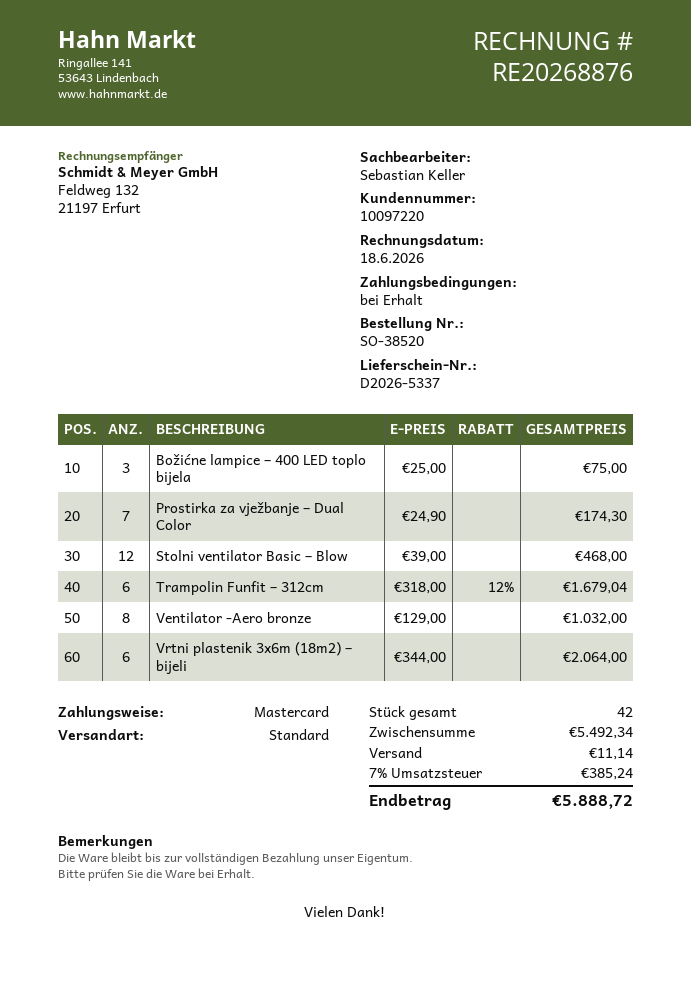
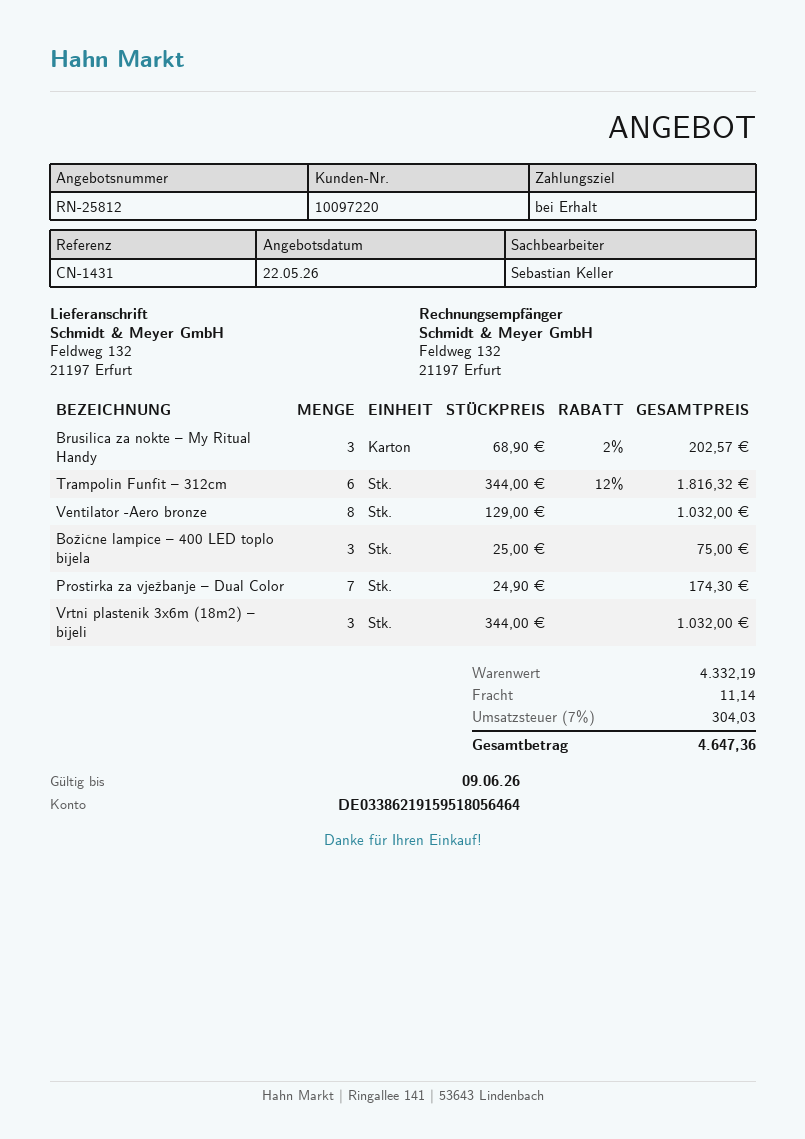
Stolni ventilator Basic – Blow: 12 x 39.00 = 468.00 -> none
Trampolin Funfit – 312cm: 6 x 318.00 - 12% = 1679.04 -> 6 x 344.00 - 12% = 1816.32
Vrtni plastenik 3x6m (18m2) – bijeli: 6 x 344.00 = 2064.00 -> 3 x 344.00 = 1032.00
Brusilica za nokte – My Ritual Handy: none -> 3 x 68.90 - 2% = 202.57
subtotal: 5492.34 -> 4332.19
tax: 7% = 385.24 -> 7% = 304.03
total: 5888.72 -> 4647.36

